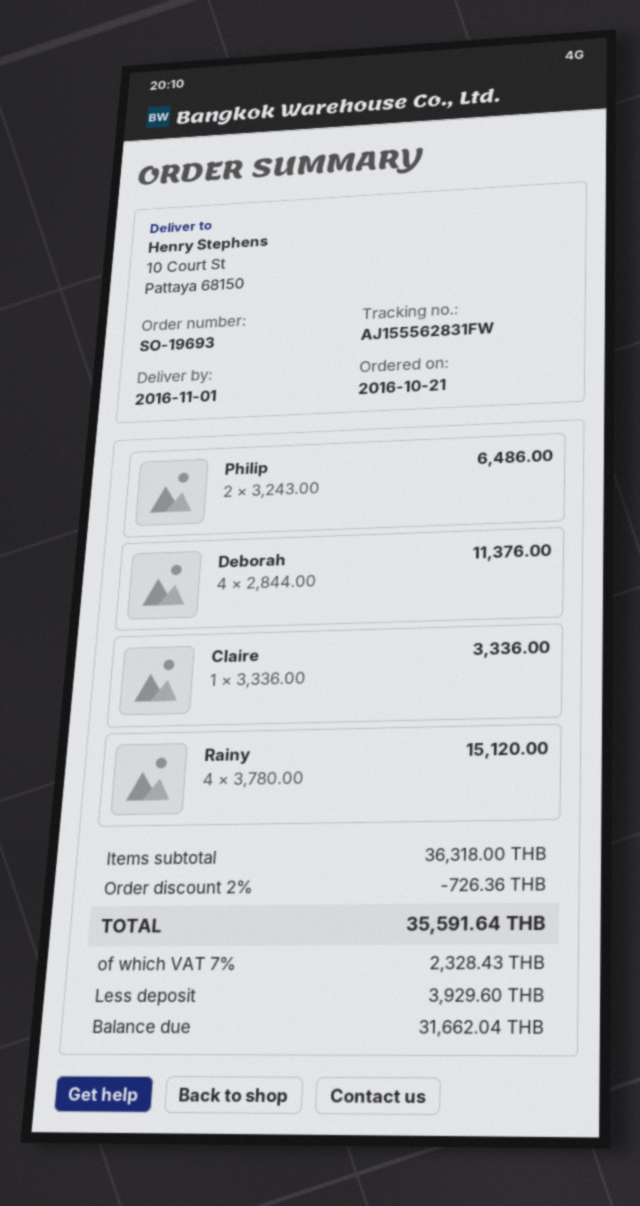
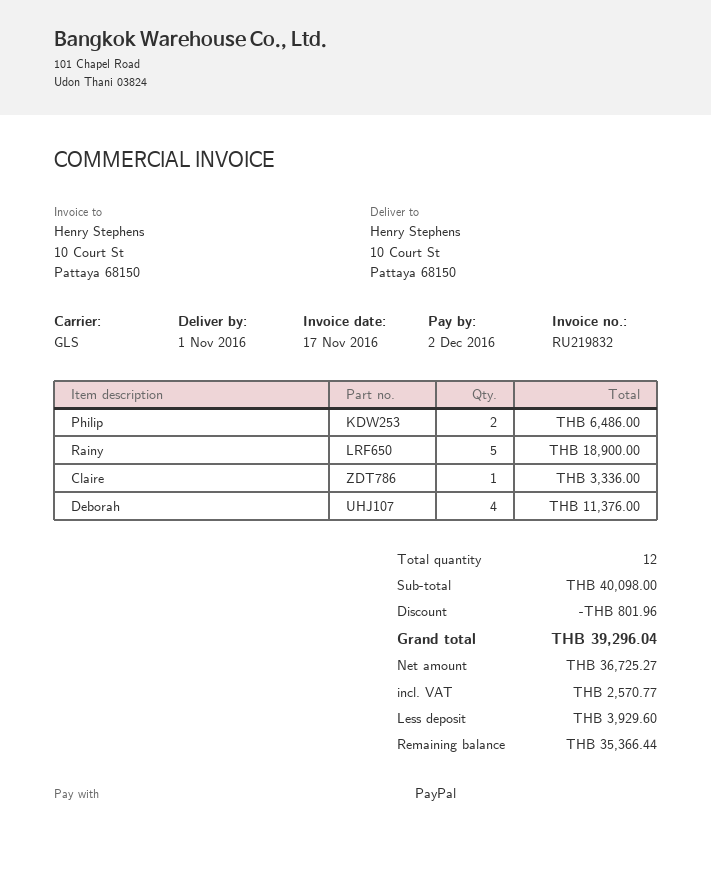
Rainy: 4 for 15120.00 -> 5 for 18900.00
subtotal: 36318.00 -> 40098.00
discount: 726.36 -> 801.96
tax: 2328.43 -> 2570.77
total: 35591.64 -> 39296.04
balance: 31662.04 -> 35366.44

